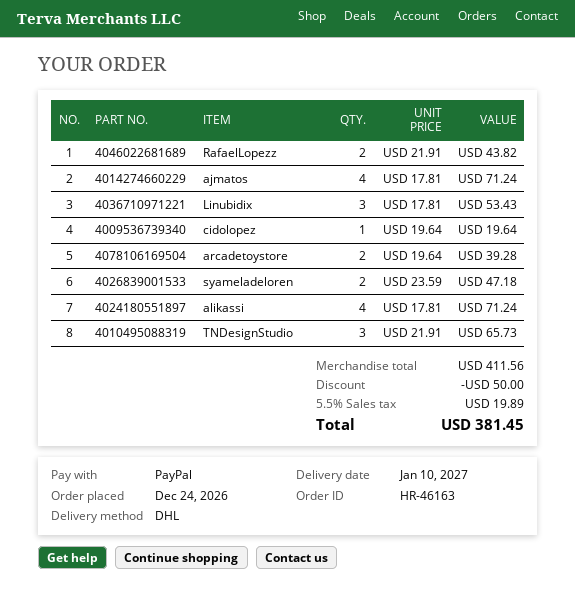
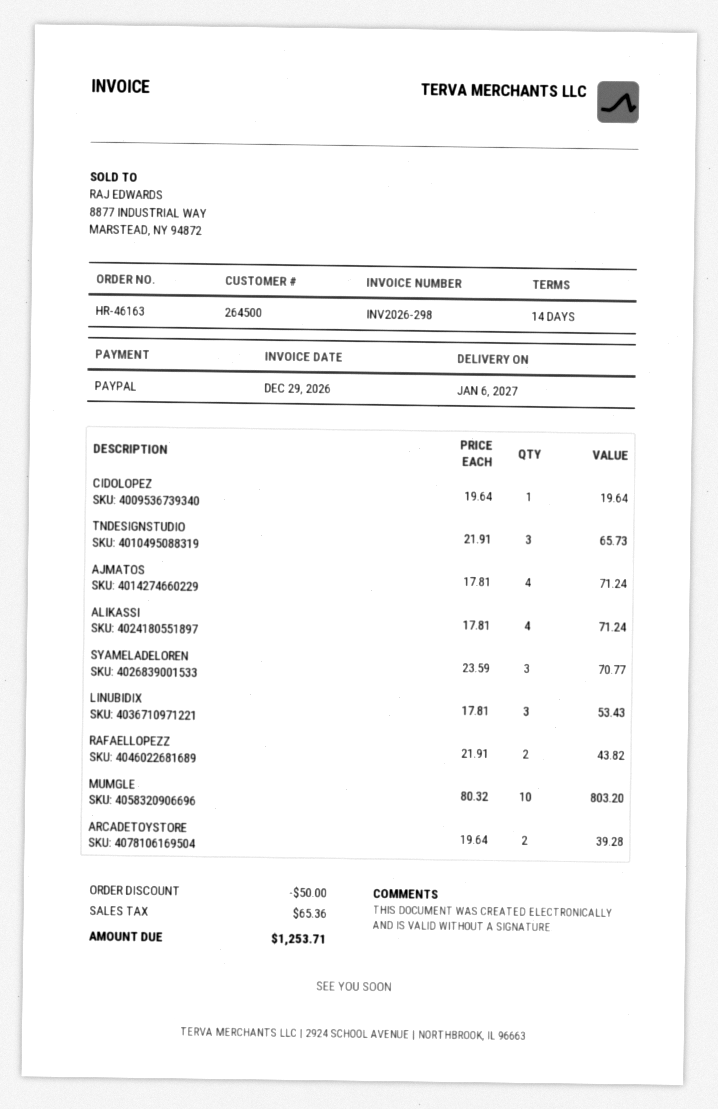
delivery date: 2027-01-10 -> 2027-01-06
syameladeloren: 2 x 23.59 = 47.18 -> 3 x 23.59 = 70.77
MUMGLE: none -> 10 x 80.32 = 803.20
tax: 19.89 -> 65.36
total: 381.45 -> 1253.71

